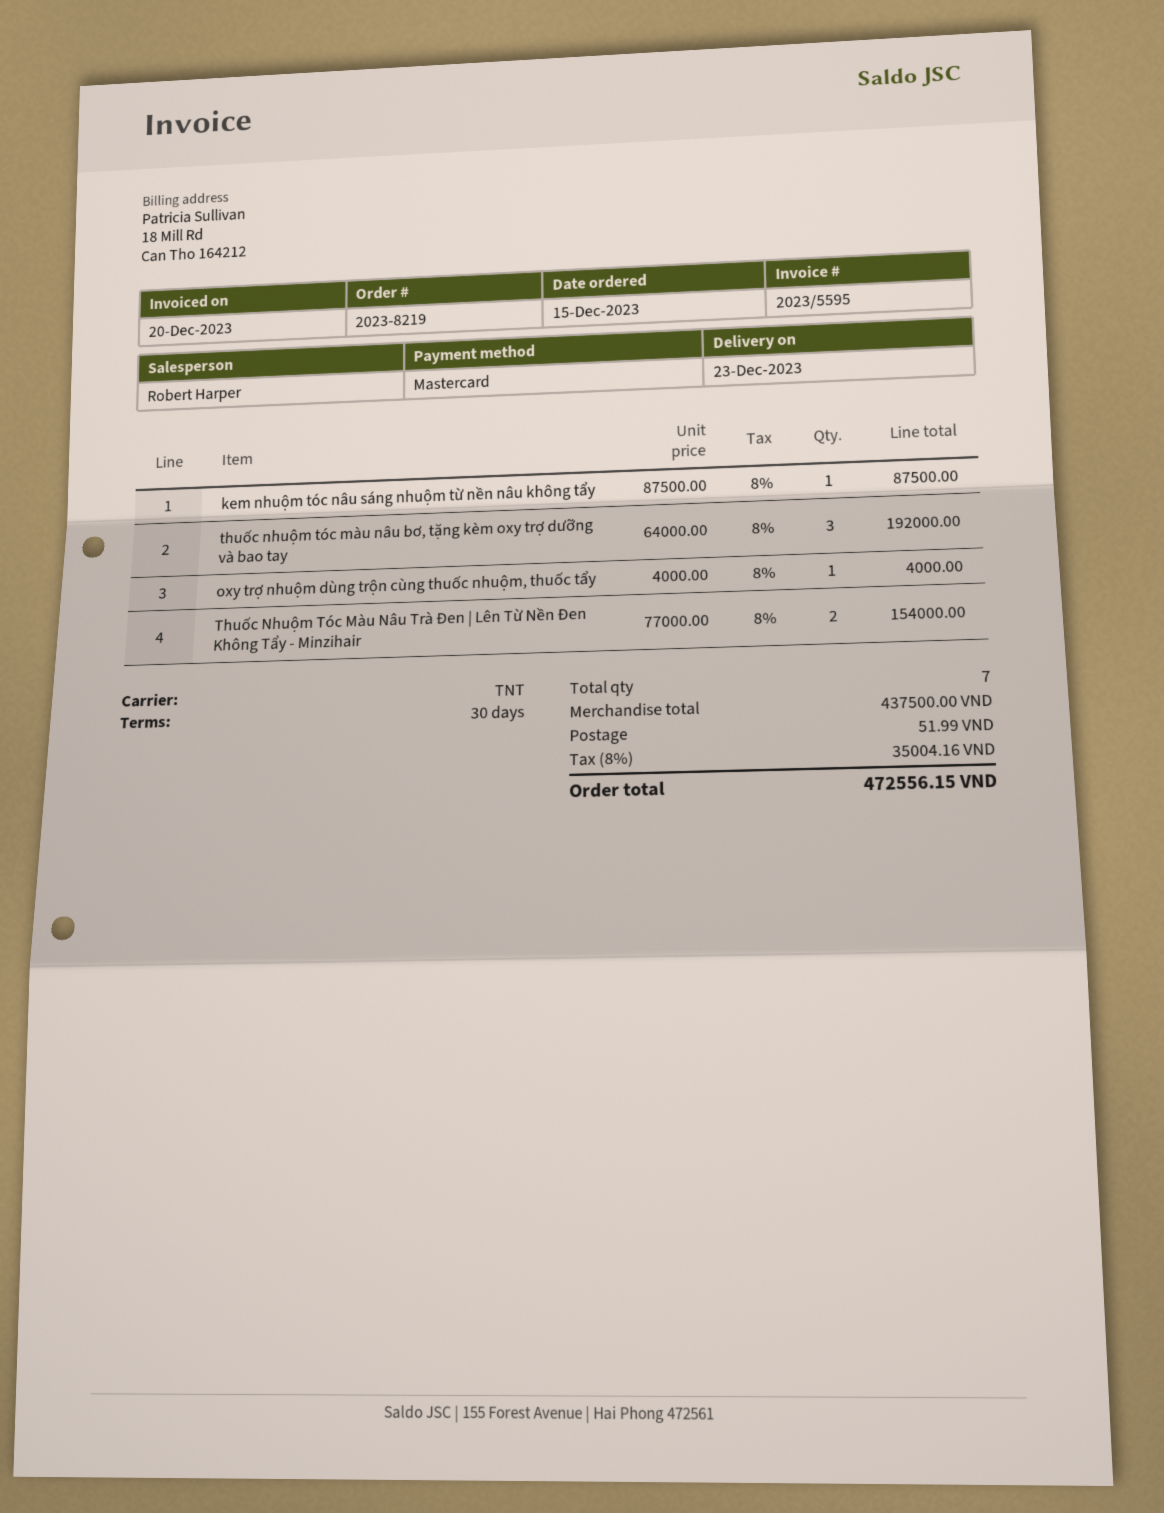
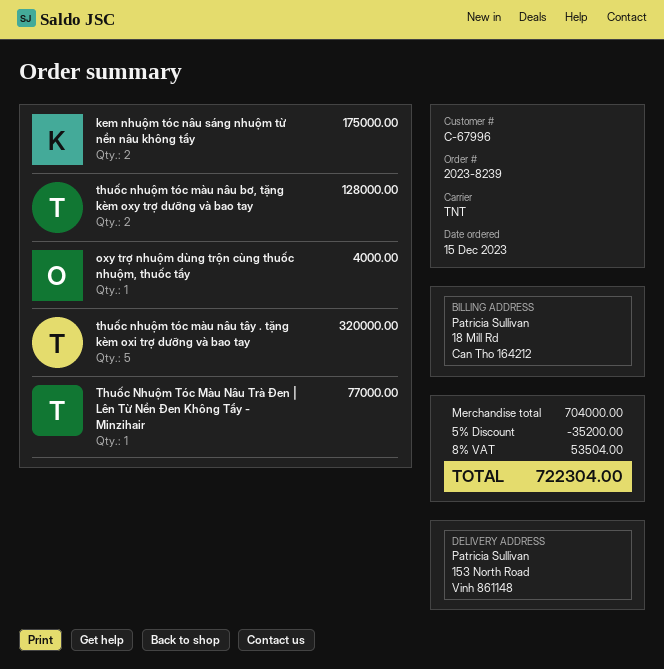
order number: 2023-8219 -> 2023-8239
kem nhuộm tóc nâu sáng nhuộm từ nền nâu không tẩy: 1 for 87500.00 -> 2 for 175000.00
thuốc nhuộm tóc màu nâu bơ, tặng kèm oxy trợ dưỡng và bao tay: 3 for 192000.00 -> 2 for 128000.00
Thuốc Nhuộm Tóc Màu Nâu Trà Đen | Lên Từ Nền Đen Không Tẩy - Minzihair: 2 for 154000.00 -> 1 for 77000.00
thuốc nhuộm tóc màu nâu tây . tặng kèm oxi trợ dưỡng và bao tay: none -> 5 for 320000.00
subtotal: 437500.00 -> 704000.00
discount: none -> 5% = 35200.00
shipping: 51.99 -> none
tax: 8% = 35004.16 -> 8% = 53504.00
total: 472556.15 -> 722304.00

